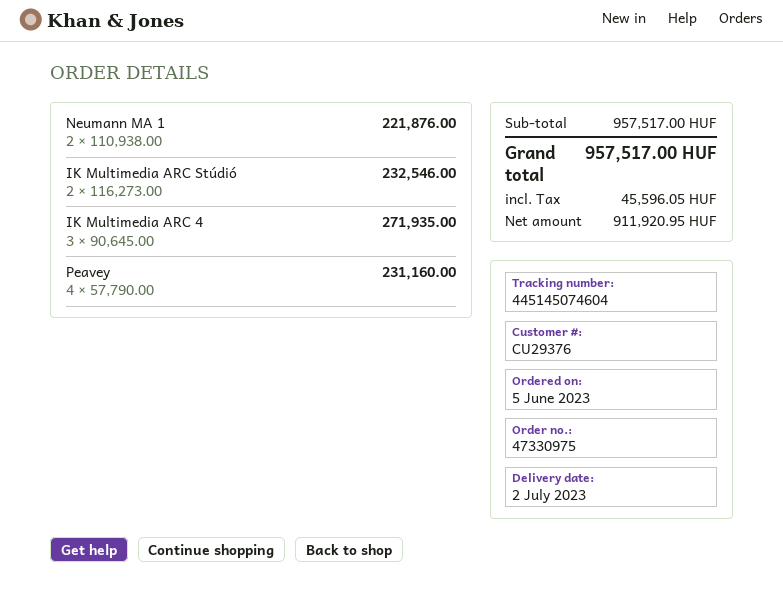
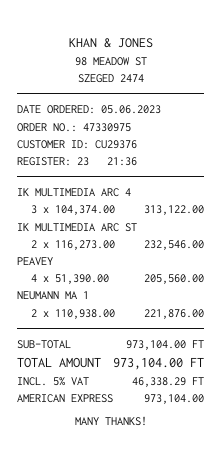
IK Multimedia ARC 4: 3 x 90645.00 = 271935.00 -> 3 x 104374.00 = 313122.00
Peavey: 4 x 57790.00 = 231160.00 -> 4 x 51390.00 = 205560.00
subtotal: 957517.00 -> 973104.00
tax: 45596.05 -> 46338.29
total: 957517.00 -> 973104.00

